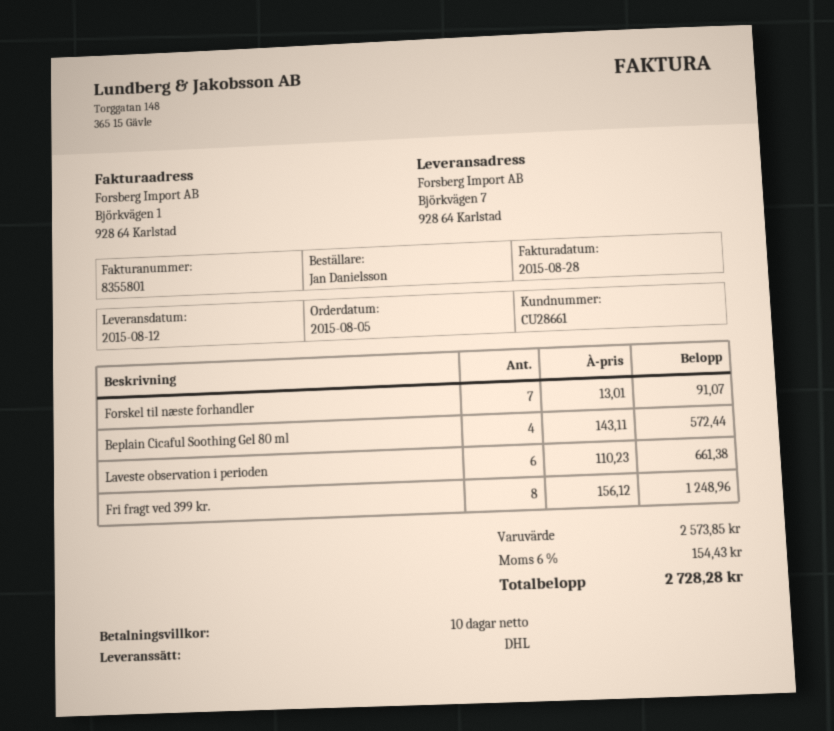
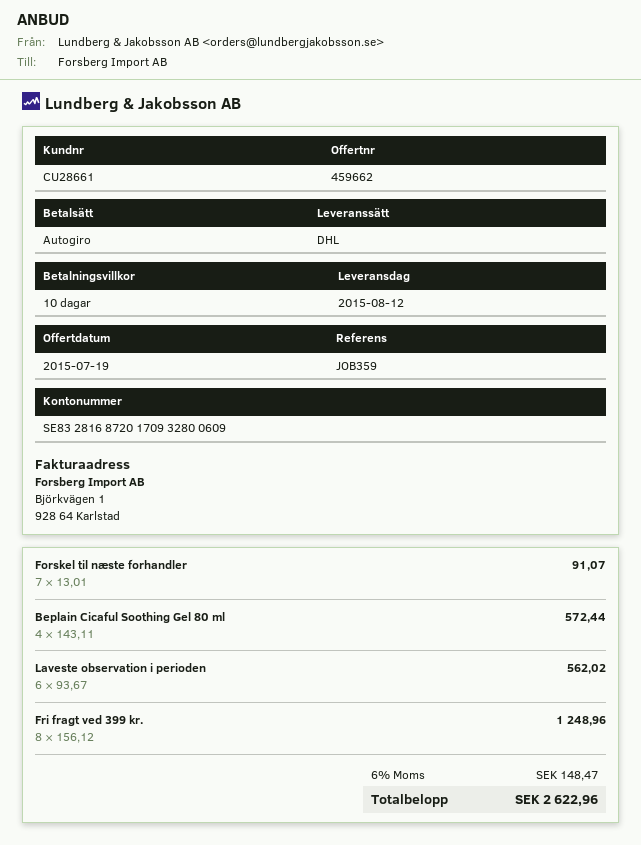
Laveste observation i perioden: 6 x 110.23 = 661.38 -> 6 x 93.67 = 562.02
tax: 6% = 154.43 -> 6% = 148.47
total: 2728.28 -> 2622.96

